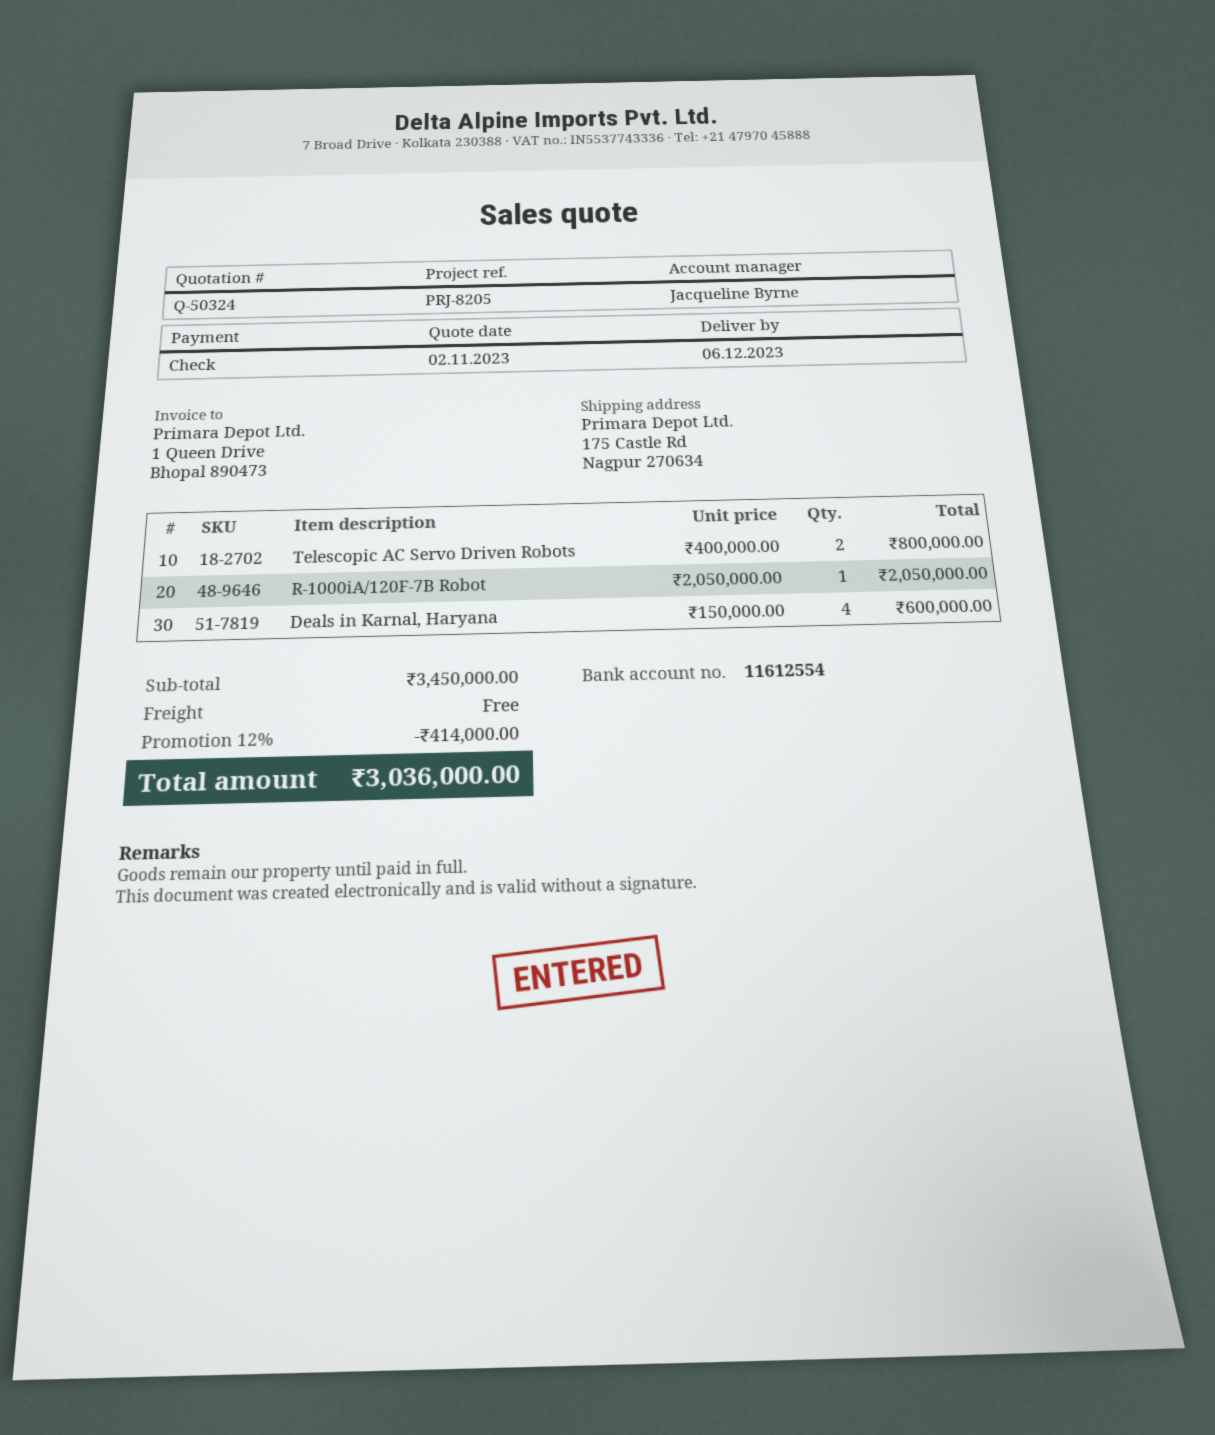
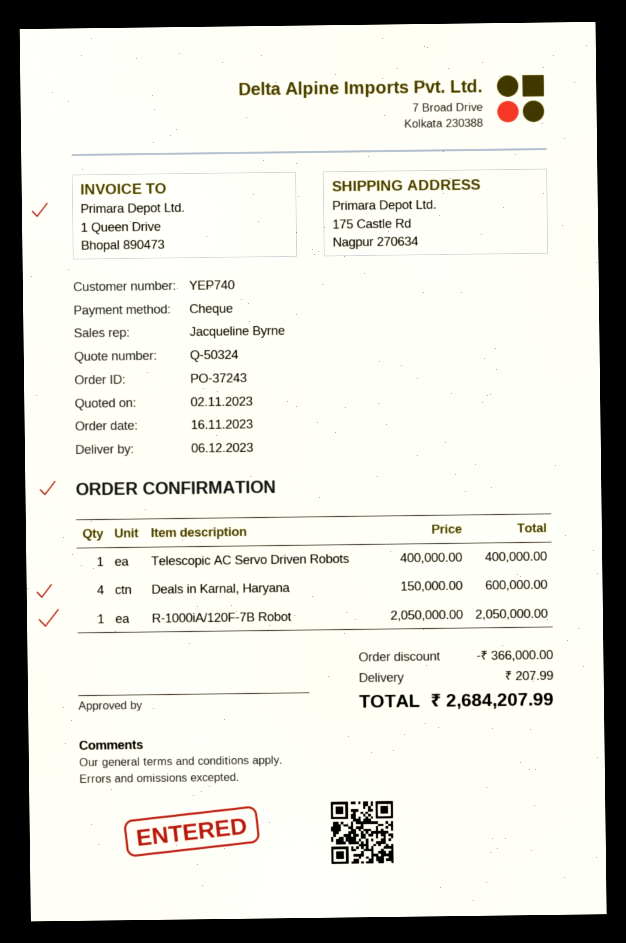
Telescopic AC Servo Driven Robots: 2 x 400000.00 = 800000.00 -> 1 x 400000.00 = 400000.00
discount: 414000.00 -> 366000.00
shipping: 0.00 -> 207.99
total: 3036000.00 -> 2684207.99

